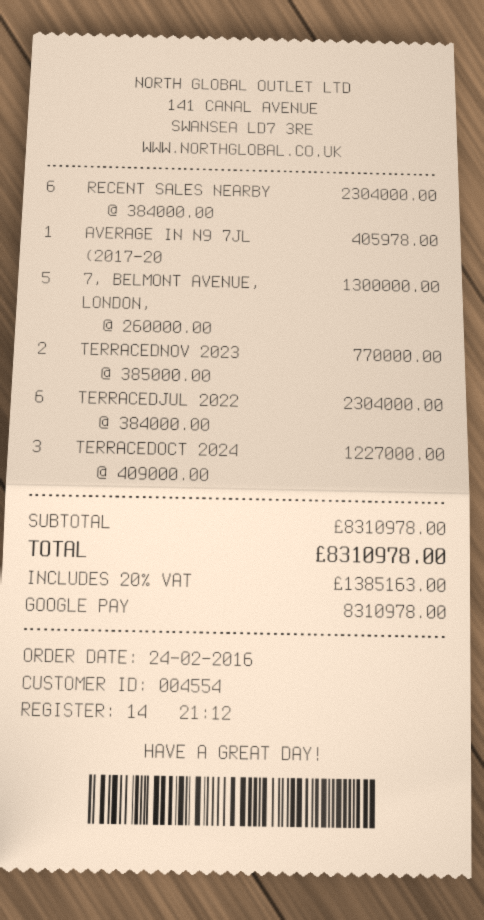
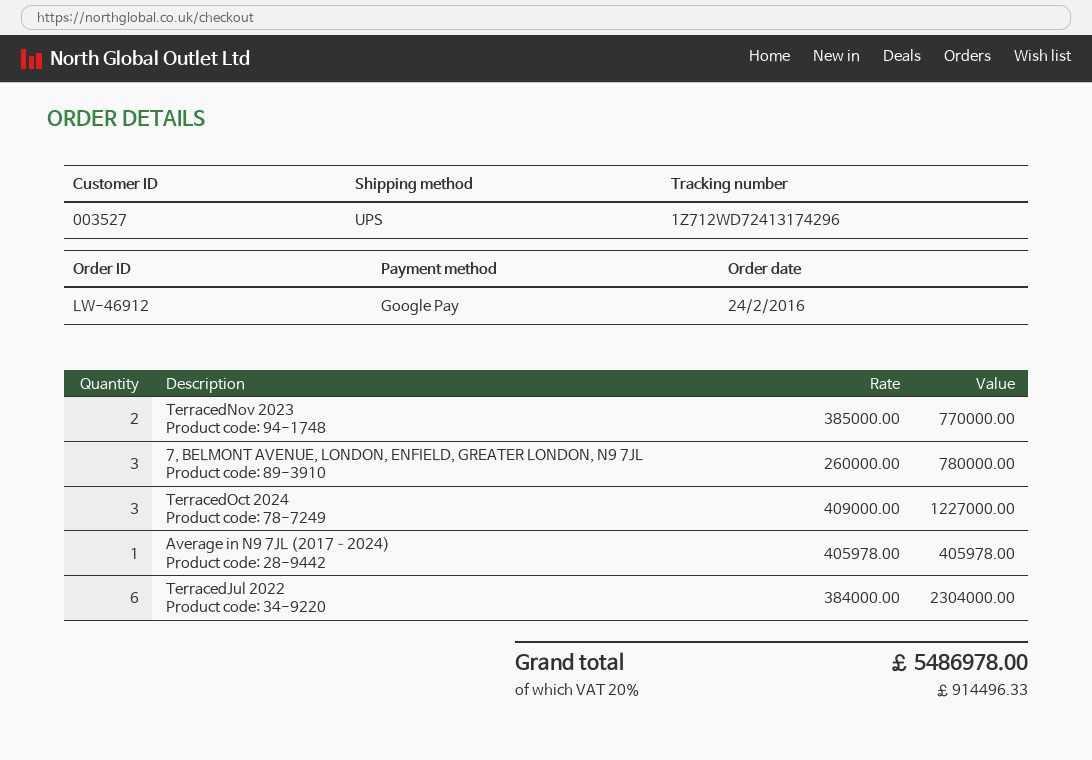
customer number: 004554 -> 003527
RECENT SALES NEARBY: 6 x 384000.00 = 2304000.00 -> none
7, BELMONT AVENUE, LONDON,: 5 x 260000.00 = 1300000.00 -> 3 x 260000.00 = 780000.00
tax: 20% = 1385163.00 -> 20% = 914496.33
total: 8310978.00 -> 5486978.00

